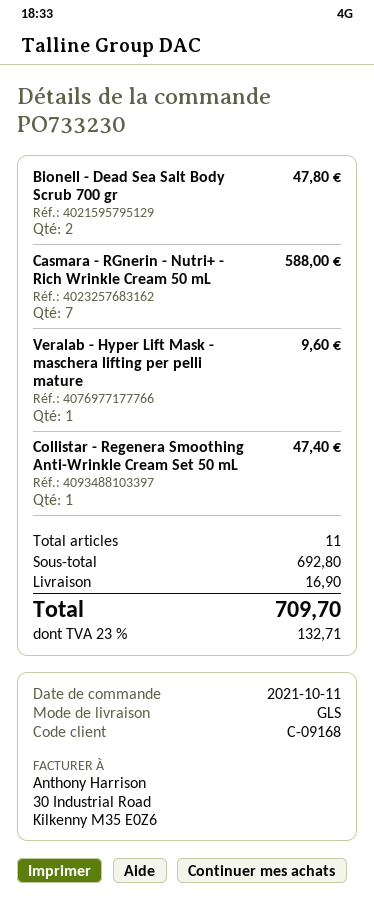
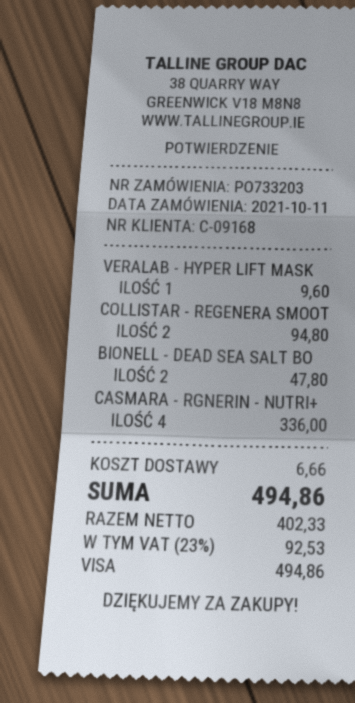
order number: PO733230 -> PO733203
Casmara - RGnerin - Nutri+ - Rich Wrinkle Cream 50 mL: 7 for 588.00 -> 4 for 336.00
Collistar - Regenera Smoothing Anti-Wrinkle Cream Set 50 mL: 1 for 47.40 -> 2 for 94.80
shipping: 16.90 -> 6.66
tax: 23% = 132.71 -> 23% = 92.53
total: 709.70 -> 494.86

